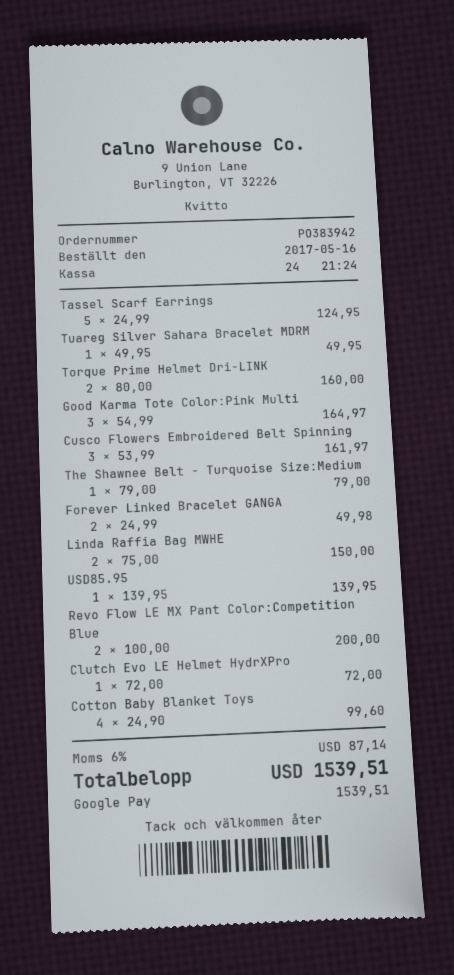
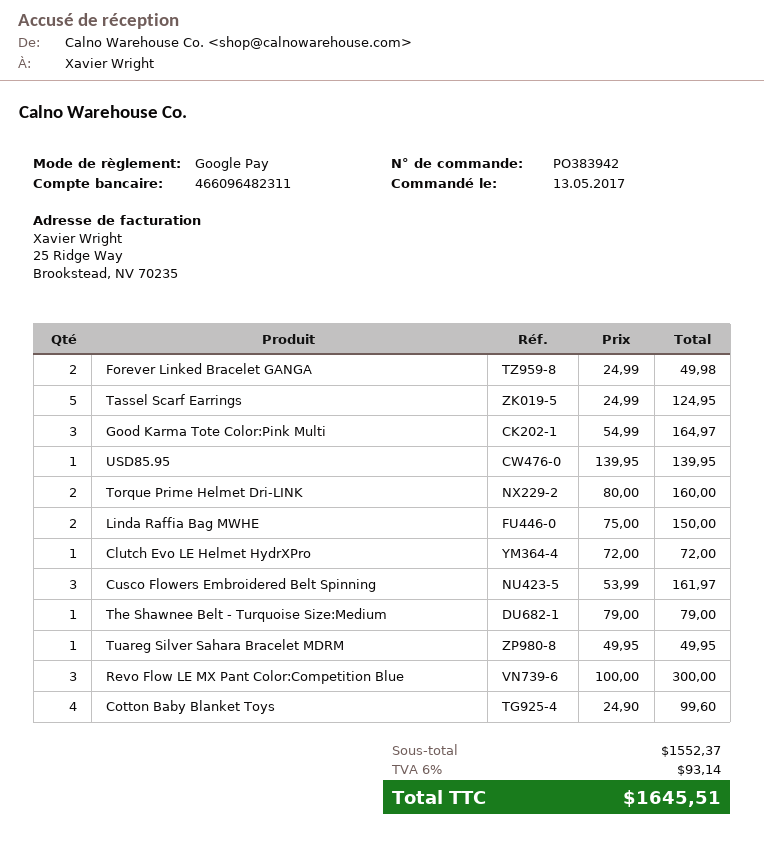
order date: 2017-05-16 -> 2017-05-13
Revo Flow LE MX Pant Color:Competition Blue: 2 x 100.00 = 200.00 -> 3 x 100.00 = 300.00
tax: 6% = 87.14 -> 6% = 93.14
total: 1539.51 -> 1645.51

